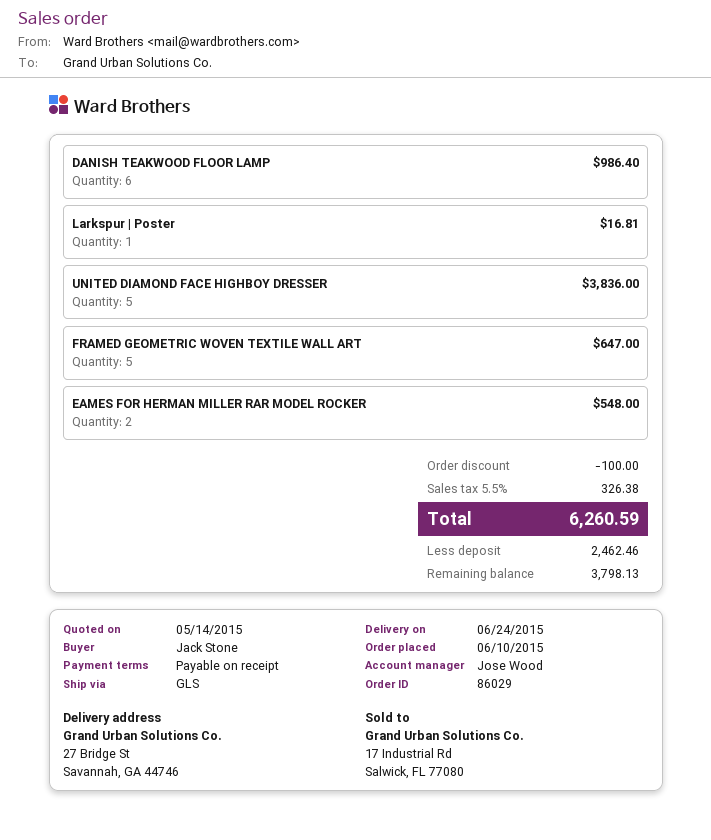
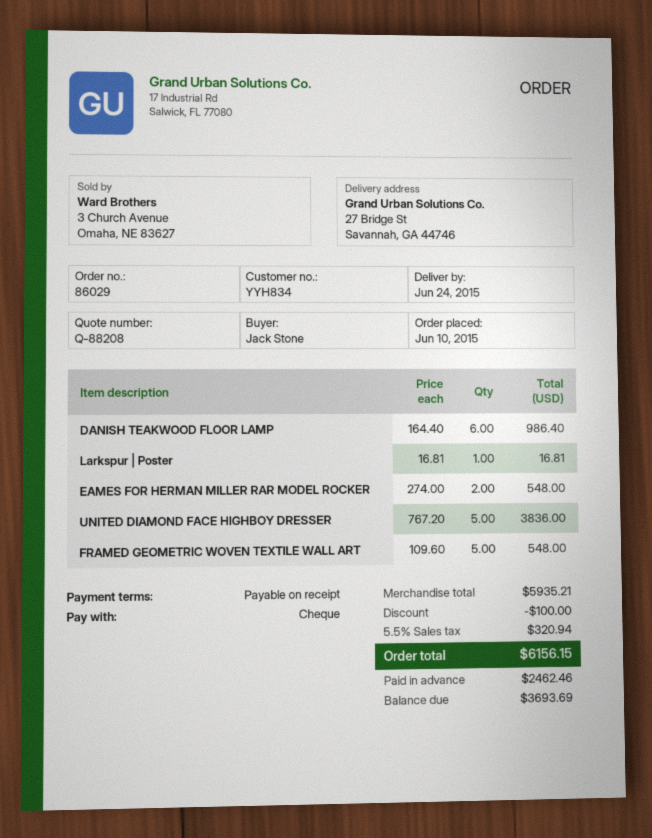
FRAMED GEOMETRIC WOVEN TEXTILE WALL ART: 5 for 647.00 -> 5 for 548.00
tax: 5.5% = 326.38 -> 5.5% = 320.94
total: 6260.59 -> 6156.15
balance: 3798.13 -> 3693.69

